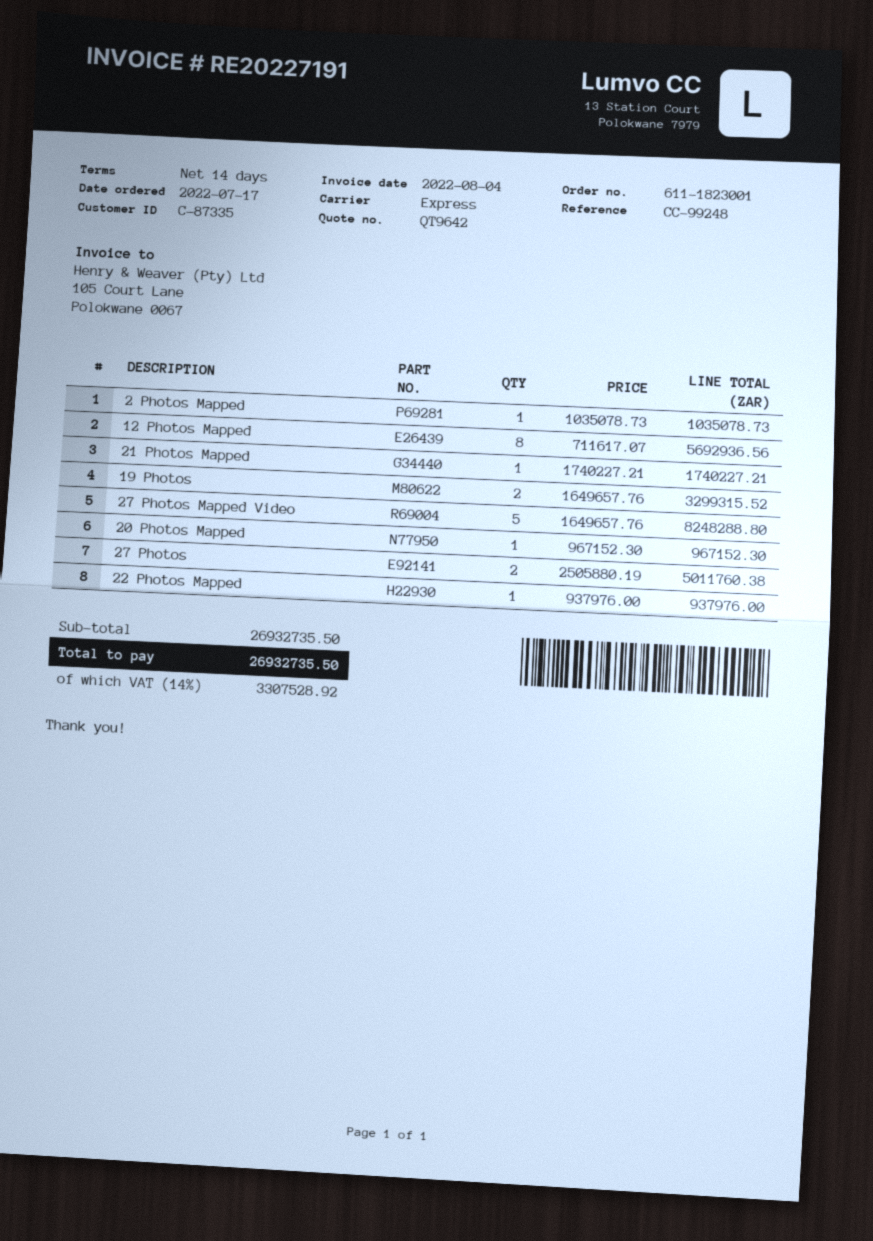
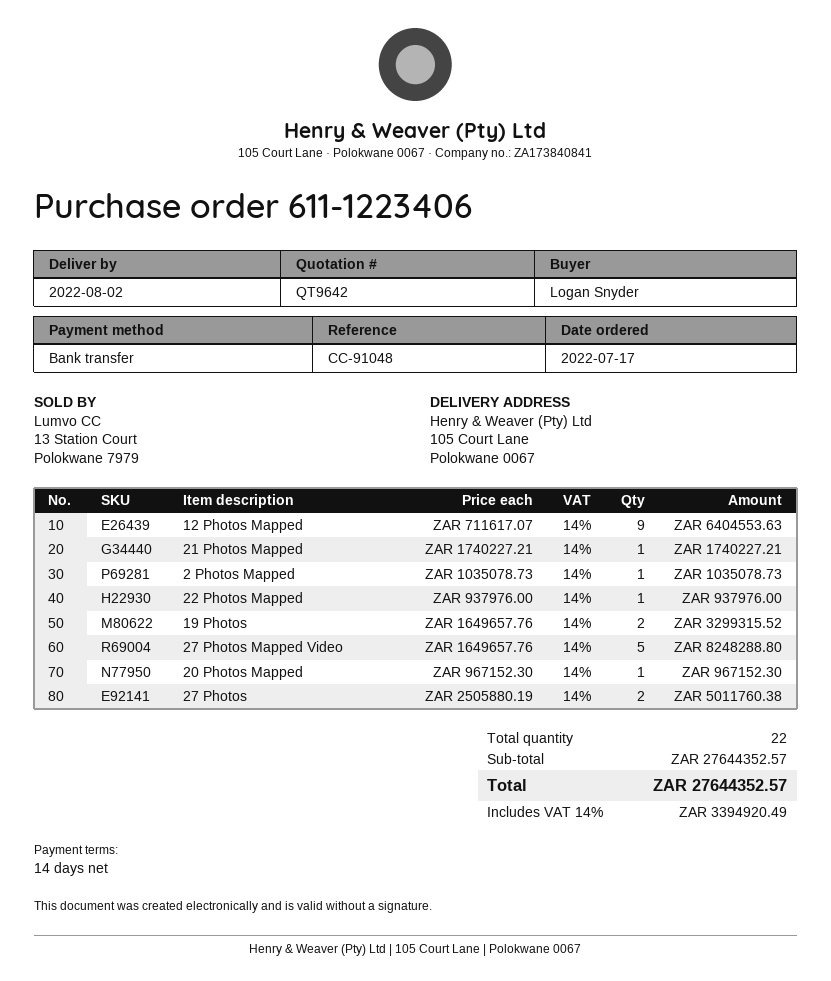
order number: 611-1823001 -> 611-1223406
reference: CC-99248 -> CC-91048
12 Photos Mapped: 8 x 711617.07 = 5692936.56 -> 9 x 711617.07 = 6404553.63
subtotal: 26932735.50 -> 27644352.57
tax: 14% = 3307528.92 -> 14% = 3394920.49
total: 26932735.50 -> 27644352.57

